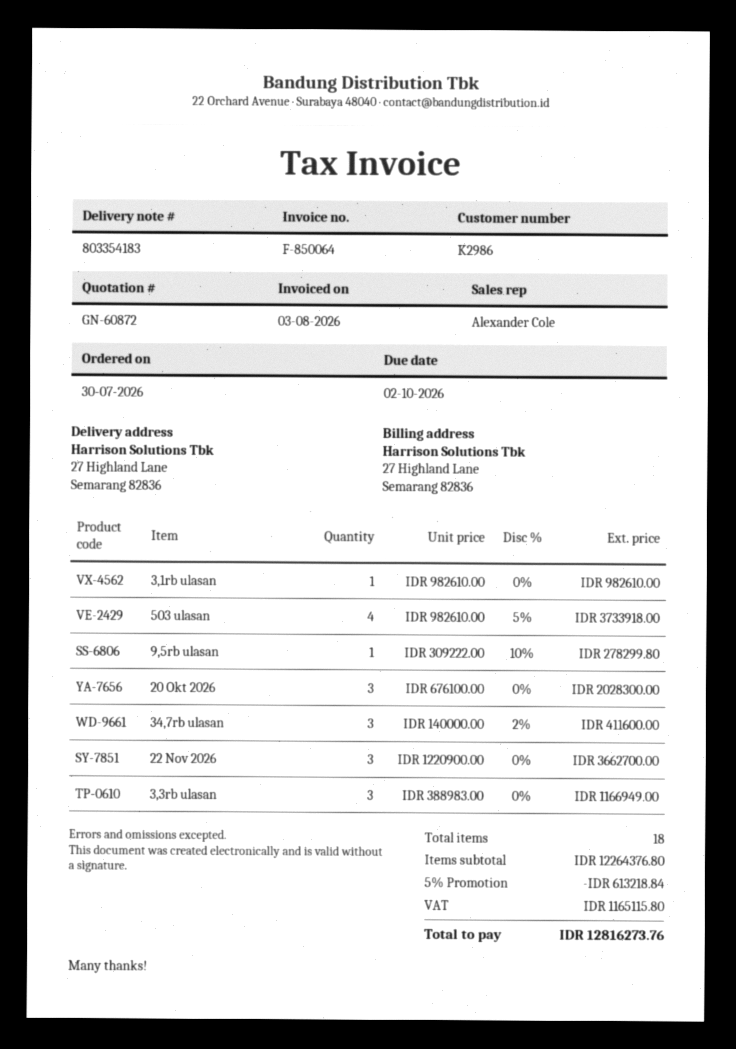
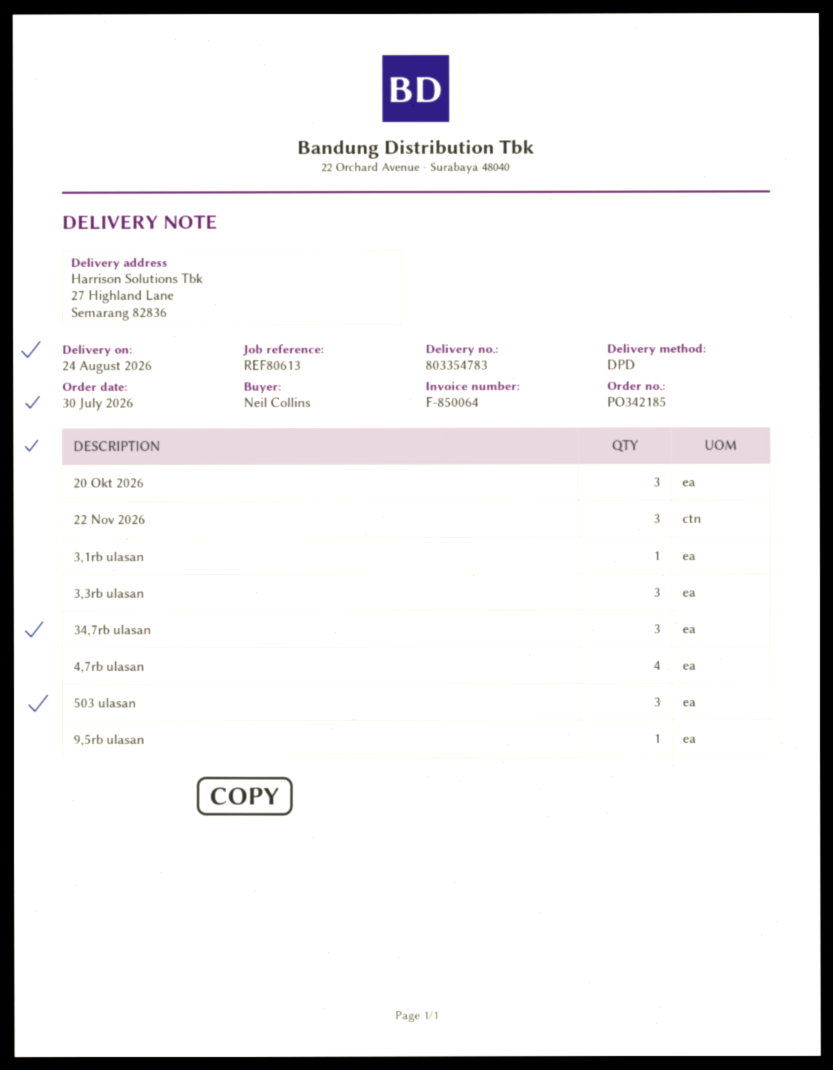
delivery note number: 803354183 -> 803354783
503 ulasan: 4 -> 3
4,7rb ulasan: none -> 4

